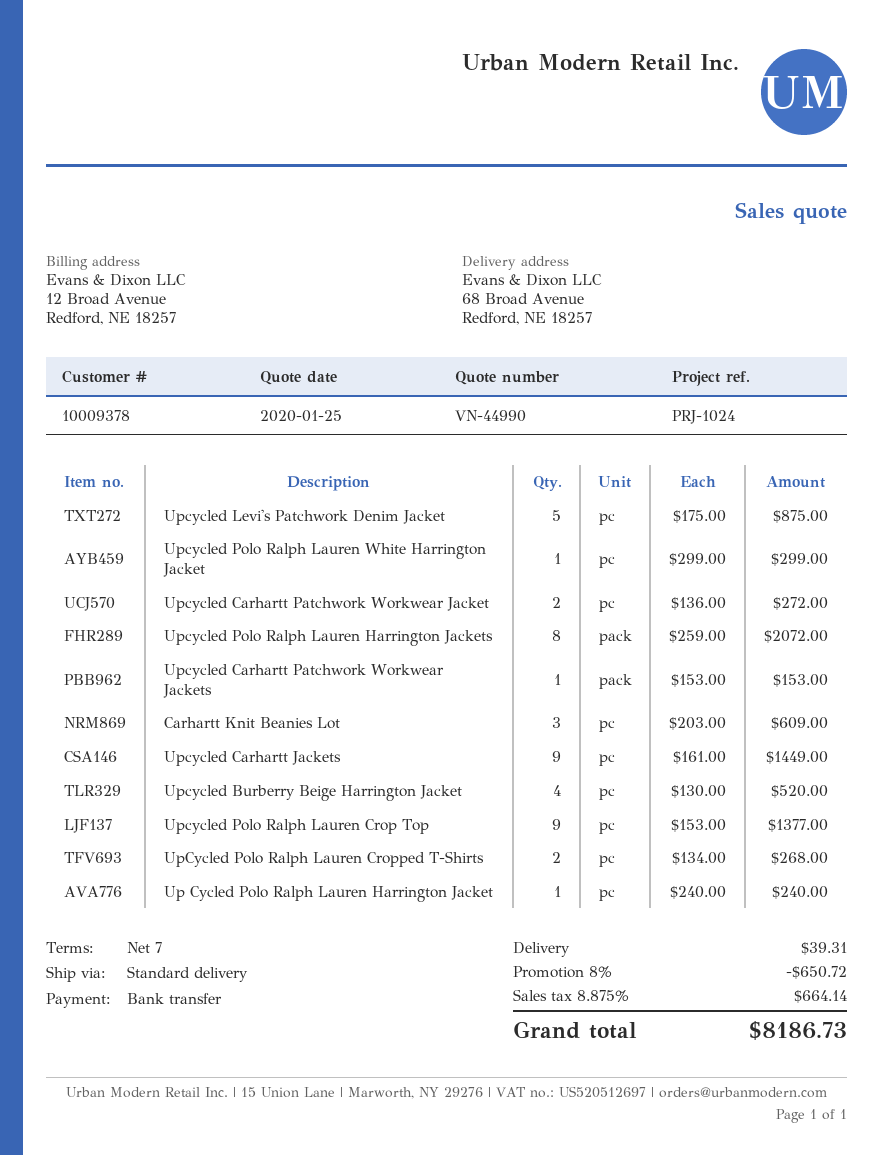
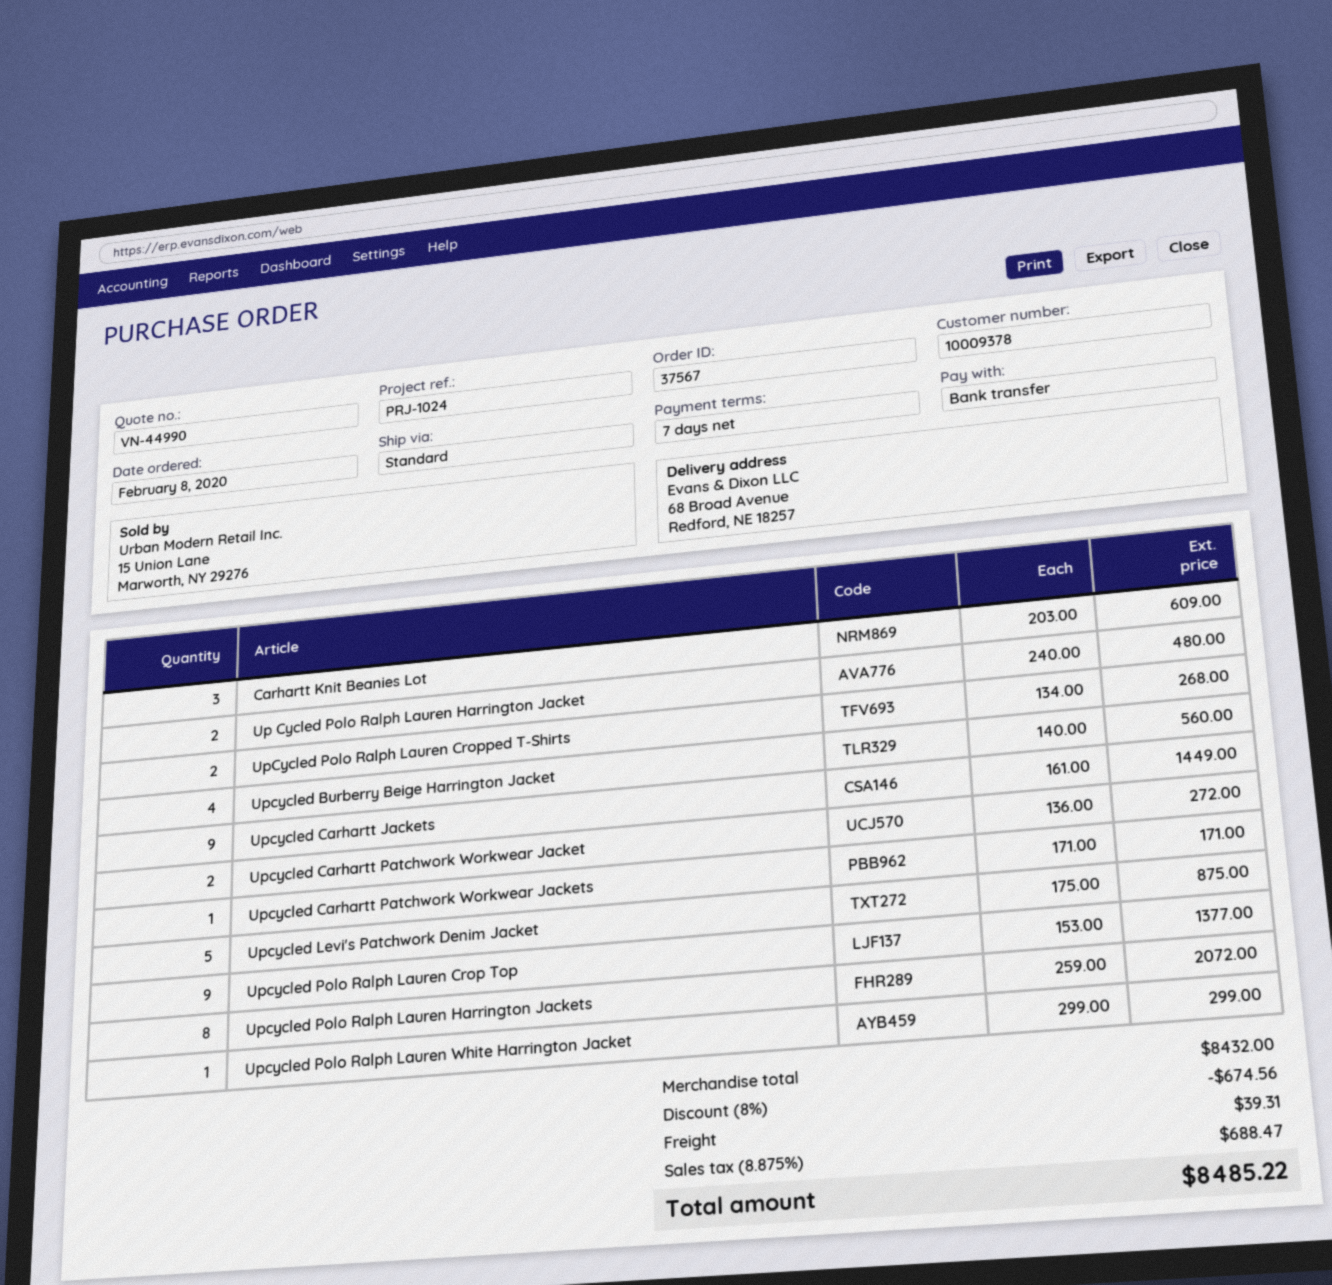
Upcycled Carhartt Patchwork Workwear Jackets: 1 x 153.00 = 153.00 -> 1 x 171.00 = 171.00
Upcycled Burberry Beige Harrington Jacket: 4 x 130.00 = 520.00 -> 4 x 140.00 = 560.00
Up Cycled Polo Ralph Lauren Harrington Jacket: 1 x 240.00 = 240.00 -> 2 x 240.00 = 480.00
discount: 8% = 650.72 -> 8% = 674.56
tax: 8.875% = 664.14 -> 8.875% = 688.47
total: 8186.73 -> 8485.22

